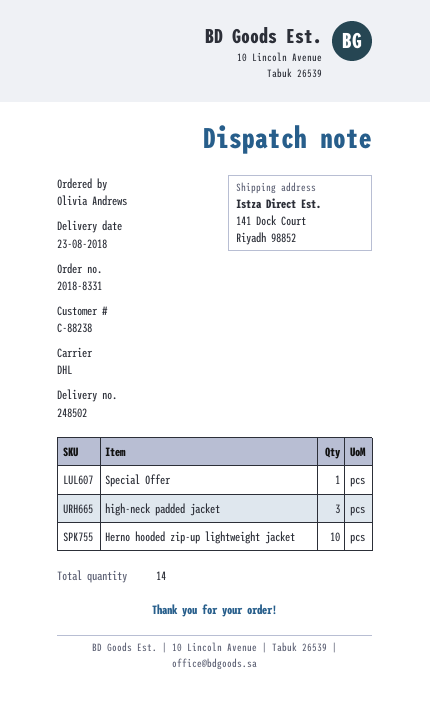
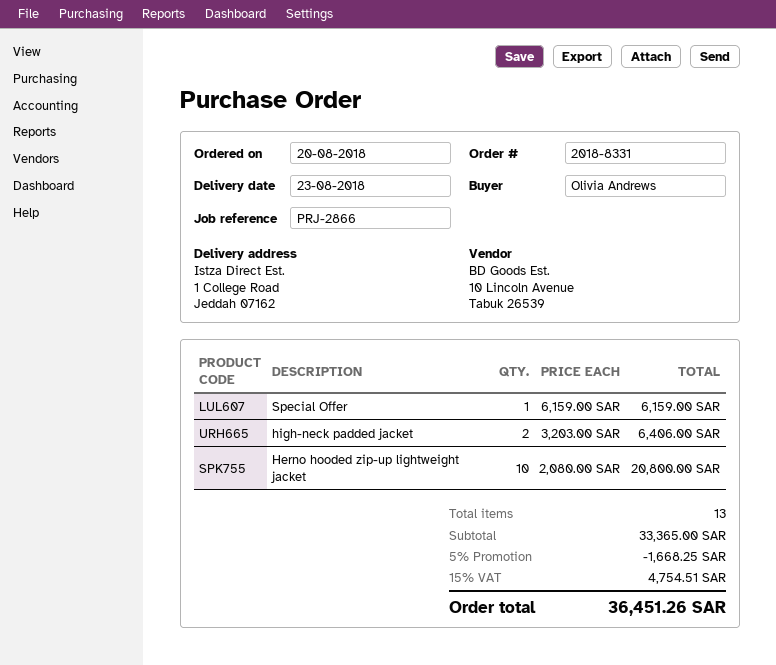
ship to: 141 Dock Court, Riyadh 98852 -> 1 College Road, Jeddah 07162
high-neck padded jacket: 3 -> 2
total quantity: 14 -> 13

